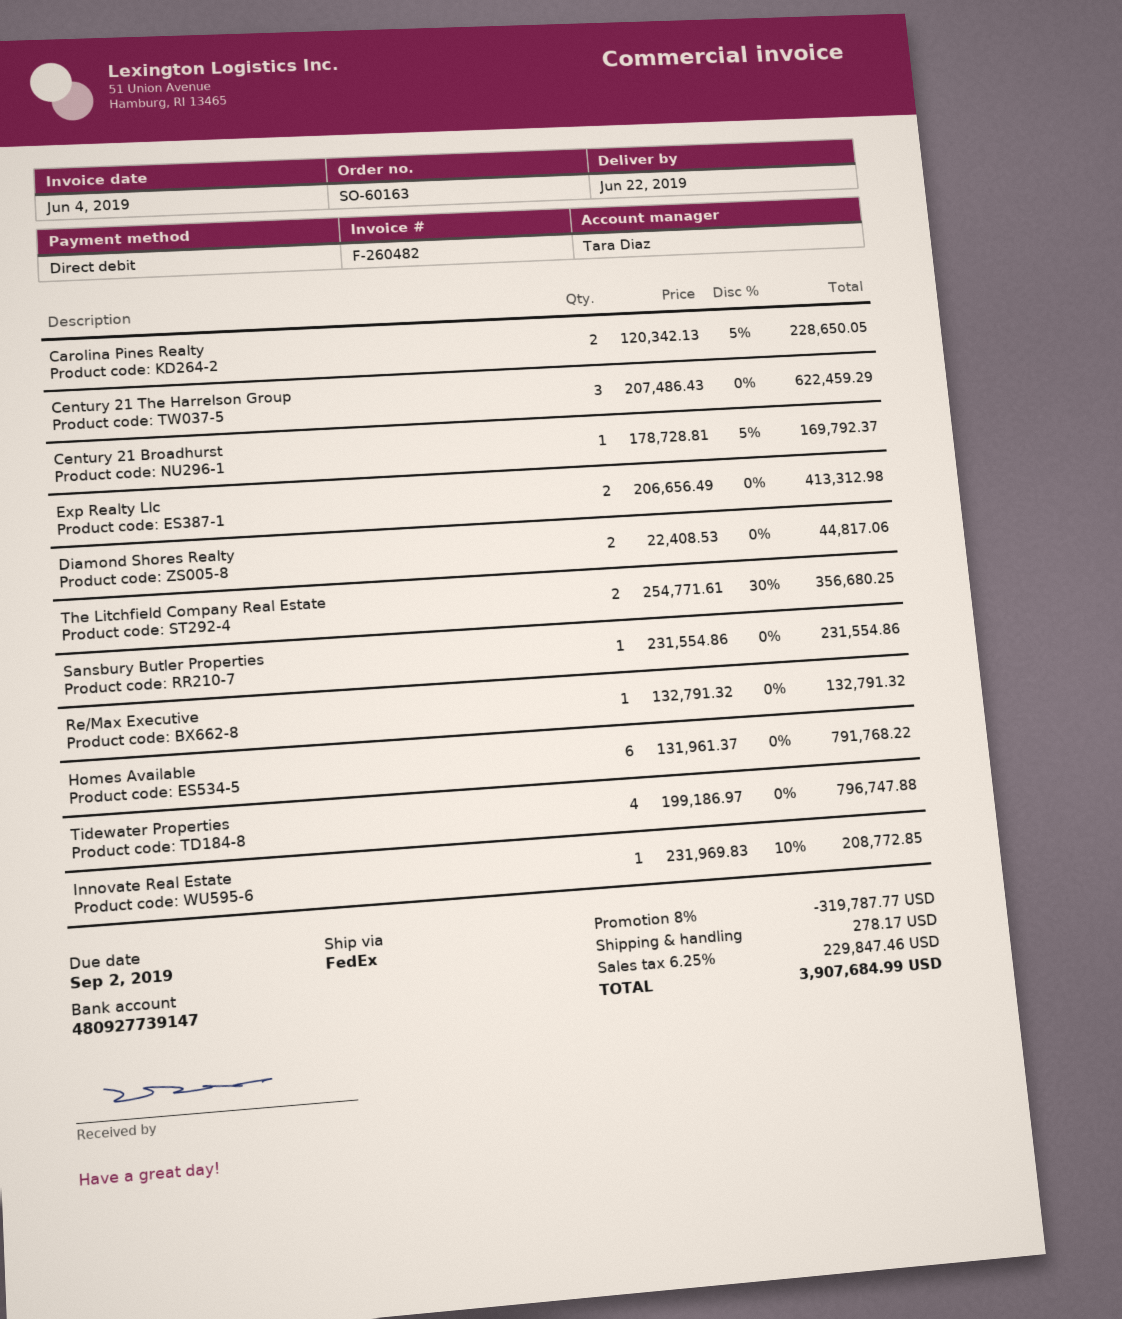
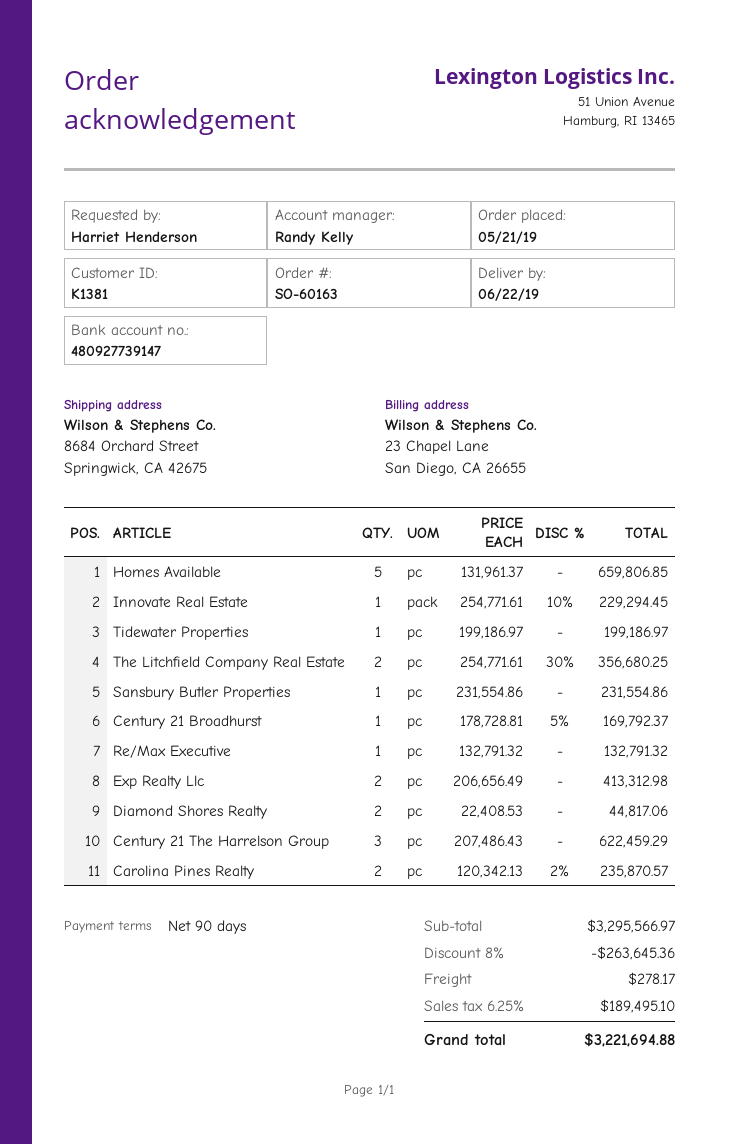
sales rep: Tara Diaz -> Randy Kelly
Carolina Pines Realty: 2 x 120342.13 - 5% = 228650.05 -> 2 x 120342.13 - 2% = 235870.57
Homes Available: 6 x 131961.37 = 791768.22 -> 5 x 131961.37 = 659806.85
Tidewater Properties: 4 x 199186.97 = 796747.88 -> 1 x 199186.97 = 199186.97
Innovate Real Estate: 1 x 231969.83 - 10% = 208772.85 -> 1 x 254771.61 - 10% = 229294.45
discount: 8% = 319787.77 -> 8% = 263645.36
tax: 6.25% = 229847.46 -> 6.25% = 189495.10
total: 3907684.99 -> 3221694.88

